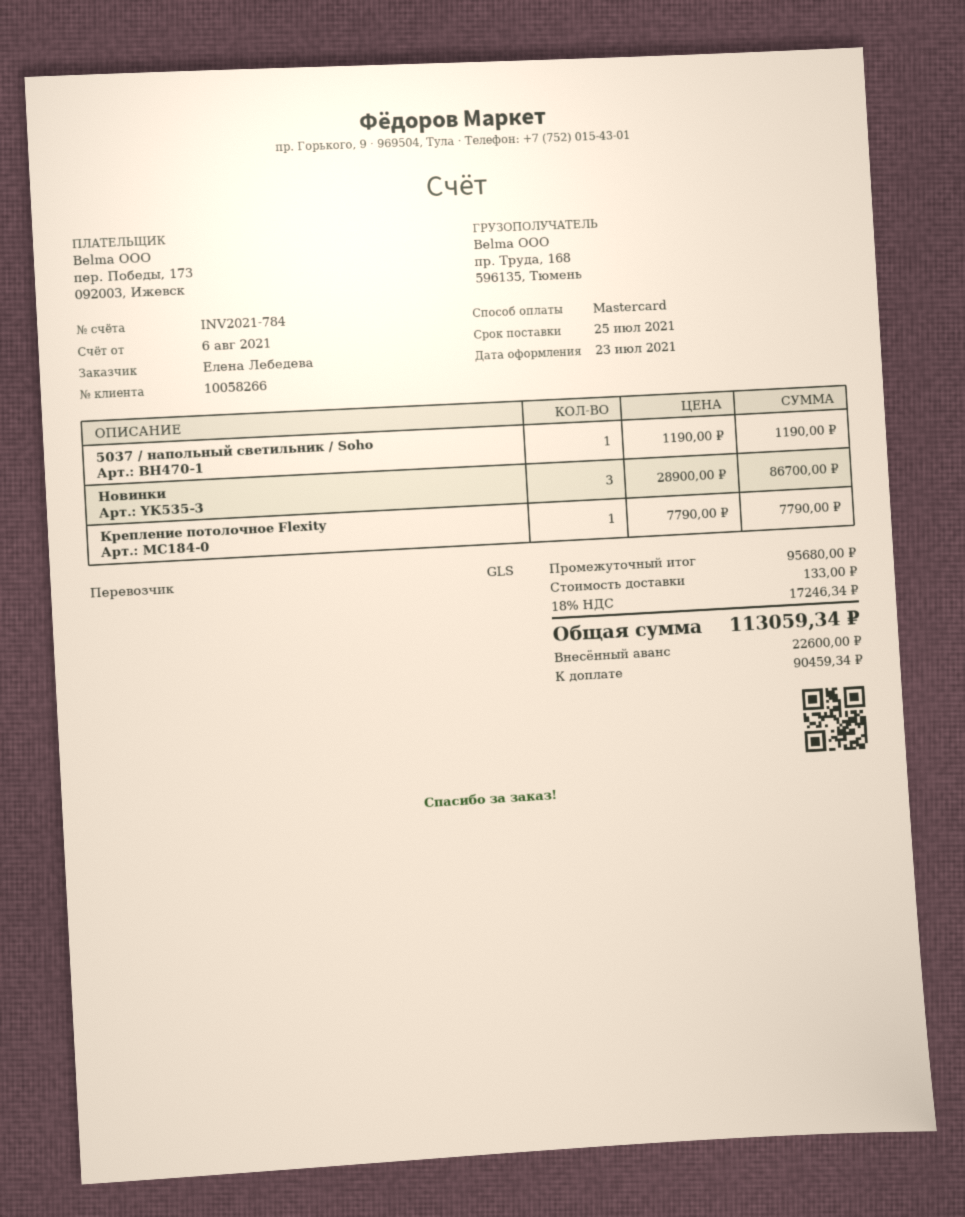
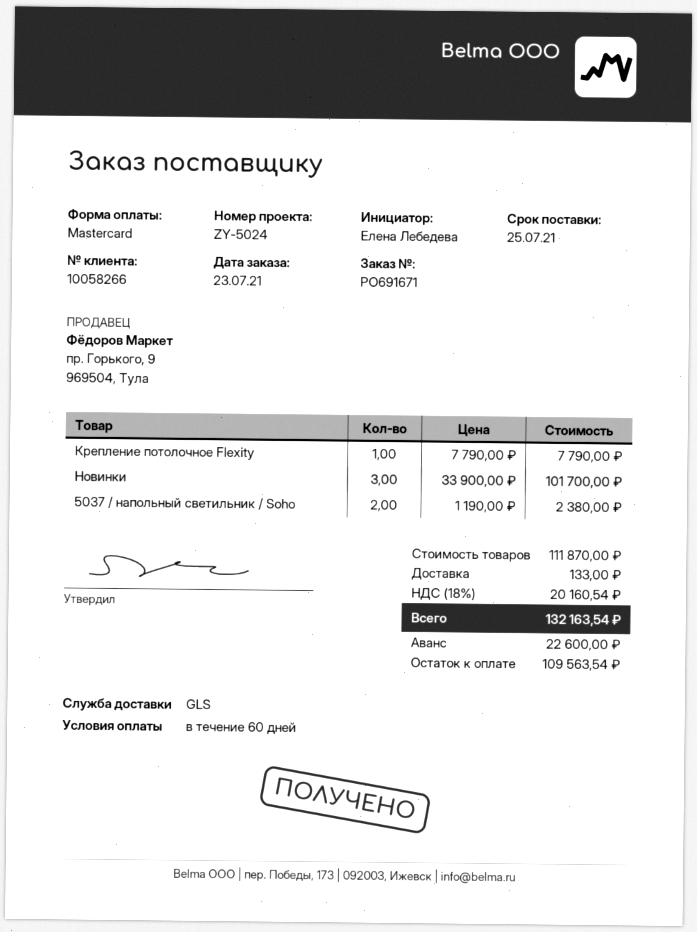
5037 / напольный светильник / Soho: 1 x 1190.00 = 1190.00 -> 2 x 1190.00 = 2380.00
Новинки: 3 x 28900.00 = 86700.00 -> 3 x 33900.00 = 101700.00
subtotal: 95680.00 -> 111870.00
tax: 18% = 17246.34 -> 18% = 20160.54
total: 113059.34 -> 132163.54
balance: 90459.34 -> 109563.54

